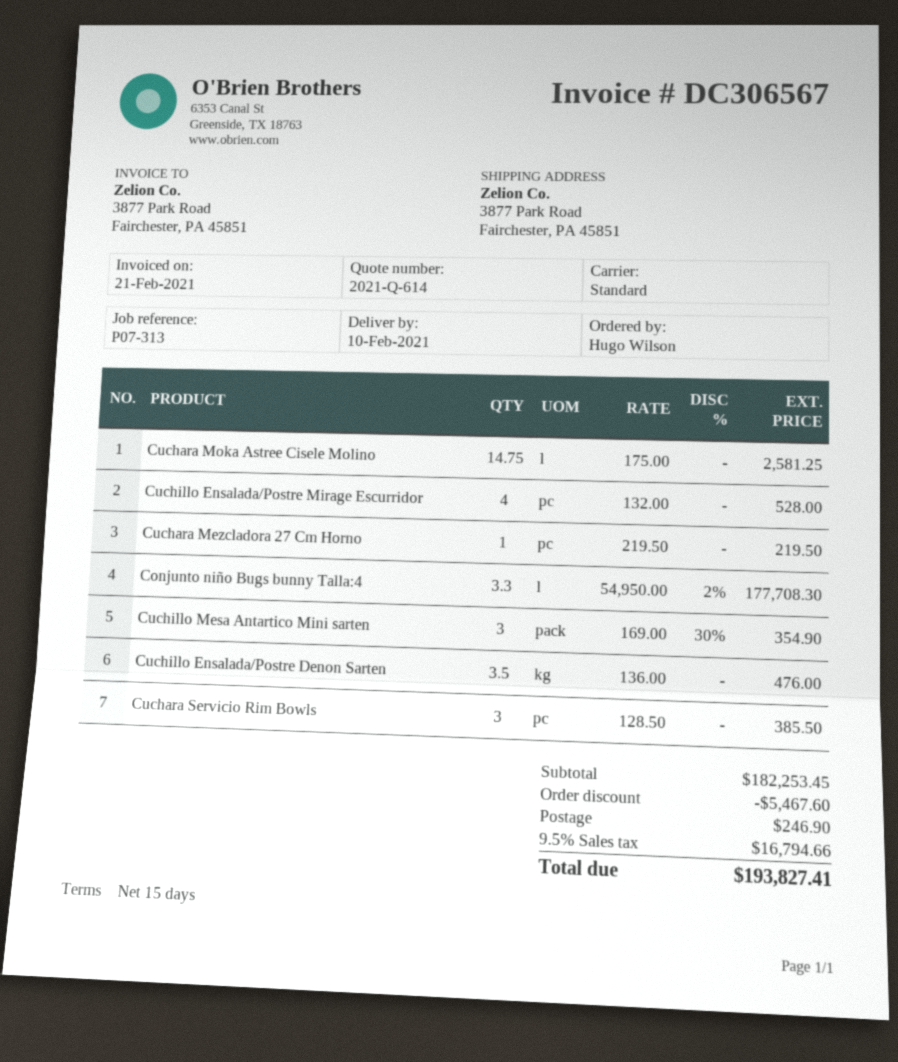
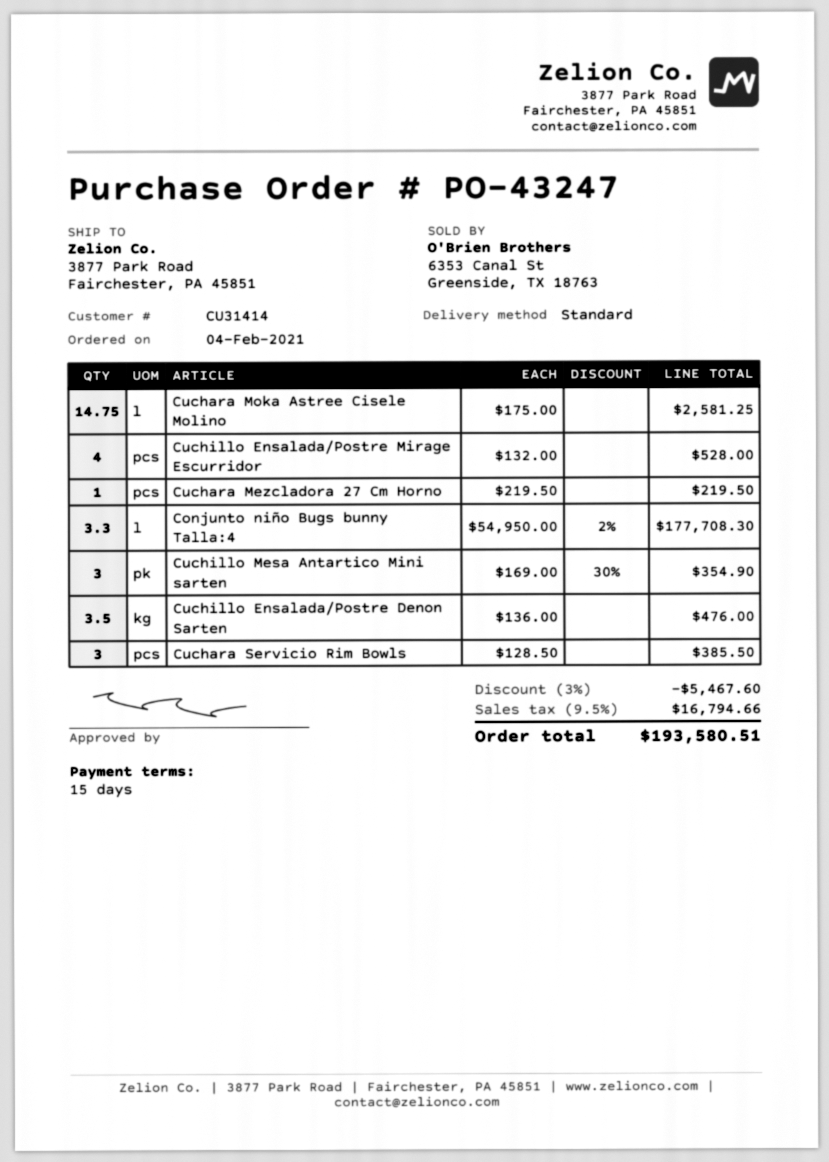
shipping: 246.90 -> none
total: 193827.41 -> 193580.51

